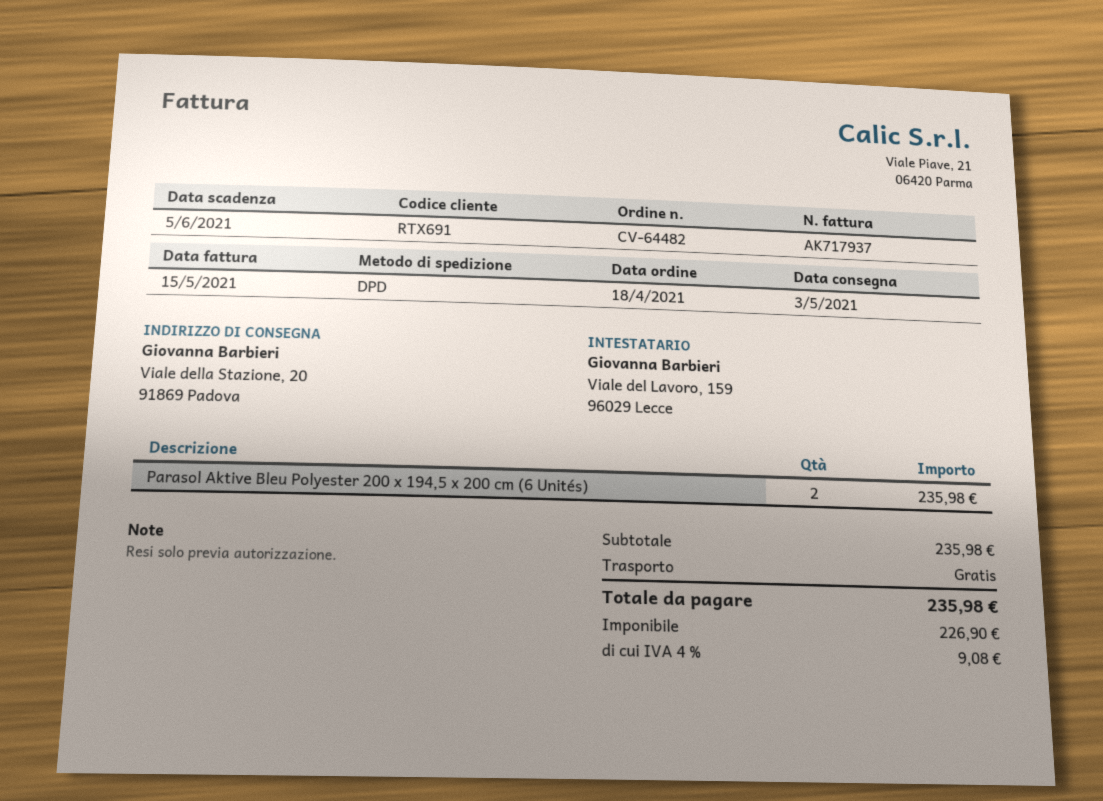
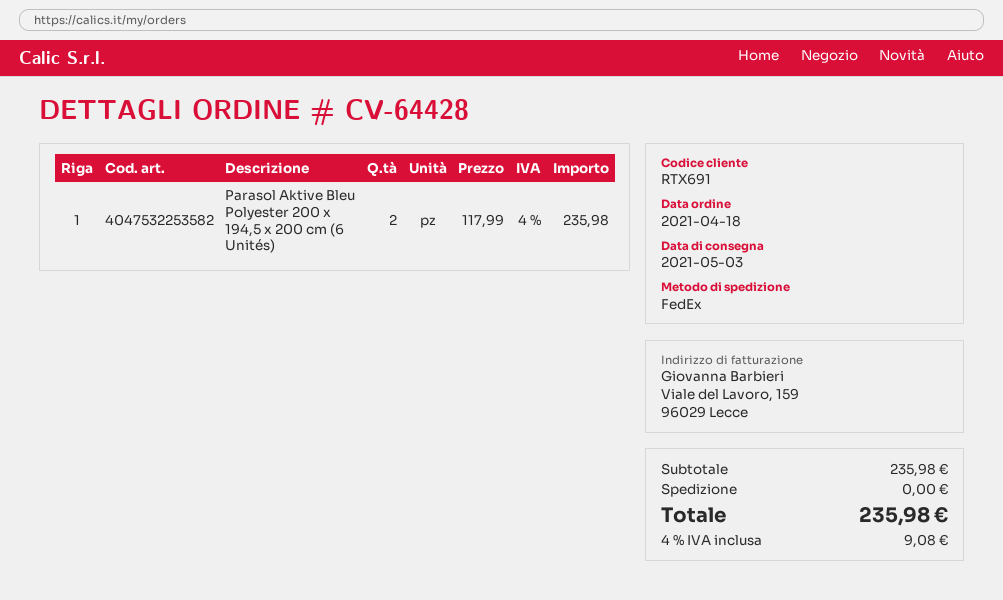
order number: CV-64482 -> CV-64428
shipping method: DPD -> FedEx

